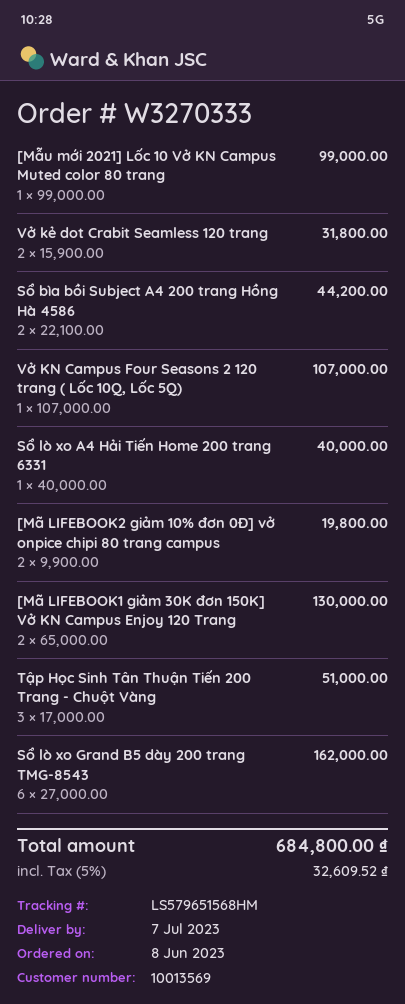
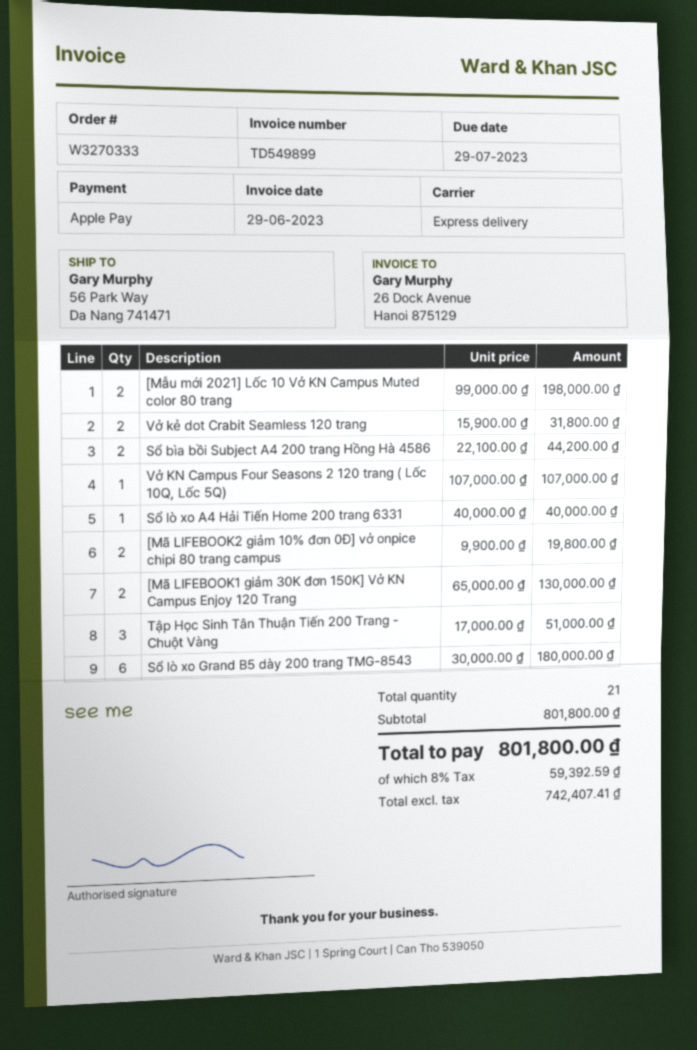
[Mẫu mới 2021] Lốc 10 Vở KN Campus Muted color 80 trang: 1 x 99000.00 = 99000.00 -> 2 x 99000.00 = 198000.00
Sổ lò xo Grand B5 dày 200 trang TMG-8543: 6 x 27000.00 = 162000.00 -> 6 x 30000.00 = 180000.00
tax: 5% = 32609.52 -> 8% = 59392.59
total: 684800.00 -> 801800.00

